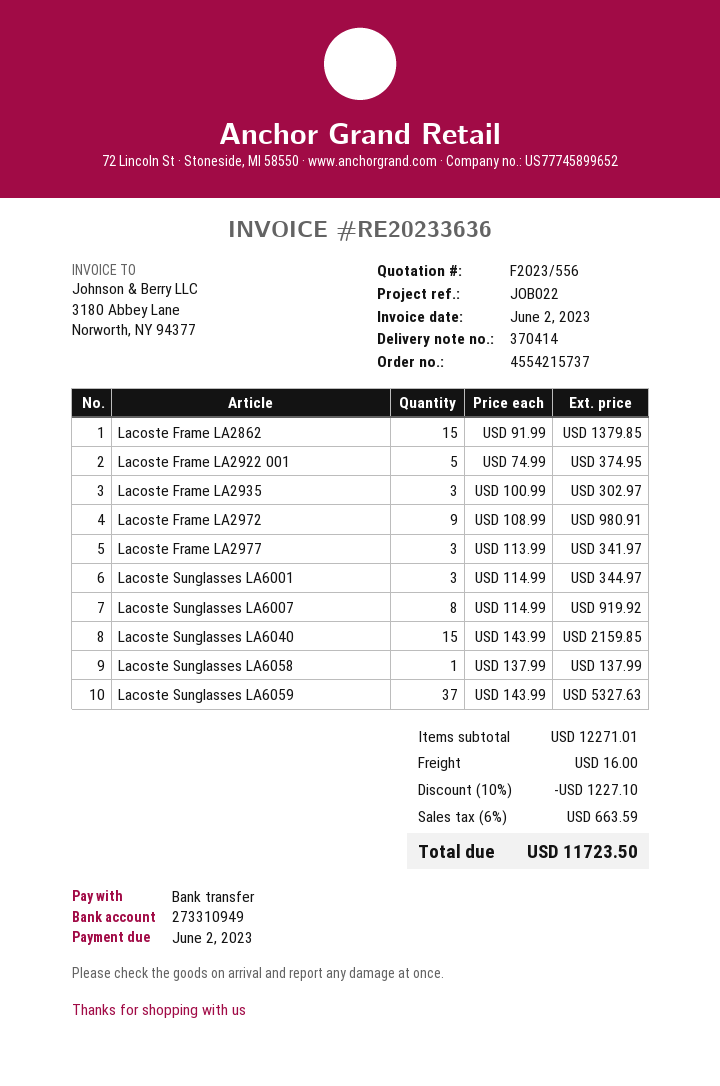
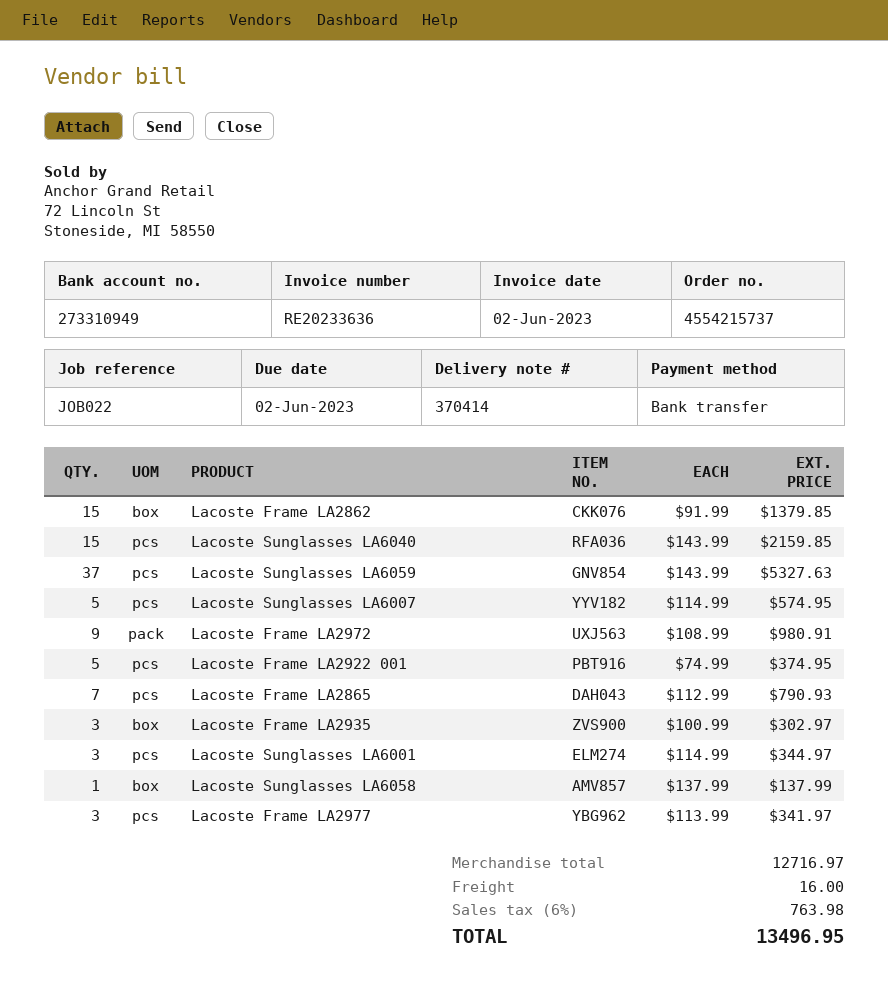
Lacoste Sunglasses LA6007: 8 x 114.99 = 919.92 -> 5 x 114.99 = 574.95
Lacoste Frame LA2865: none -> 7 x 112.99 = 790.93
subtotal: 12271.01 -> 12716.97
discount: 10% = 1227.10 -> none
tax: 6% = 663.59 -> 6% = 763.98
total: 11723.50 -> 13496.95

